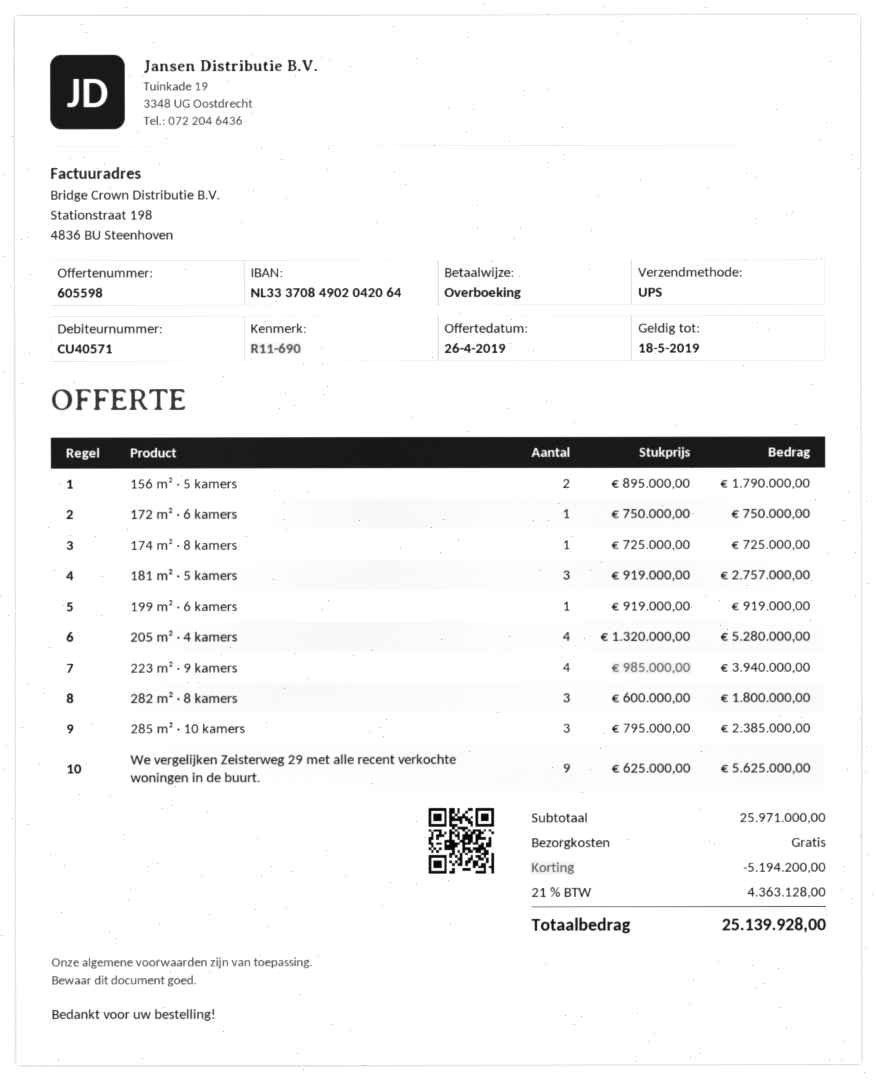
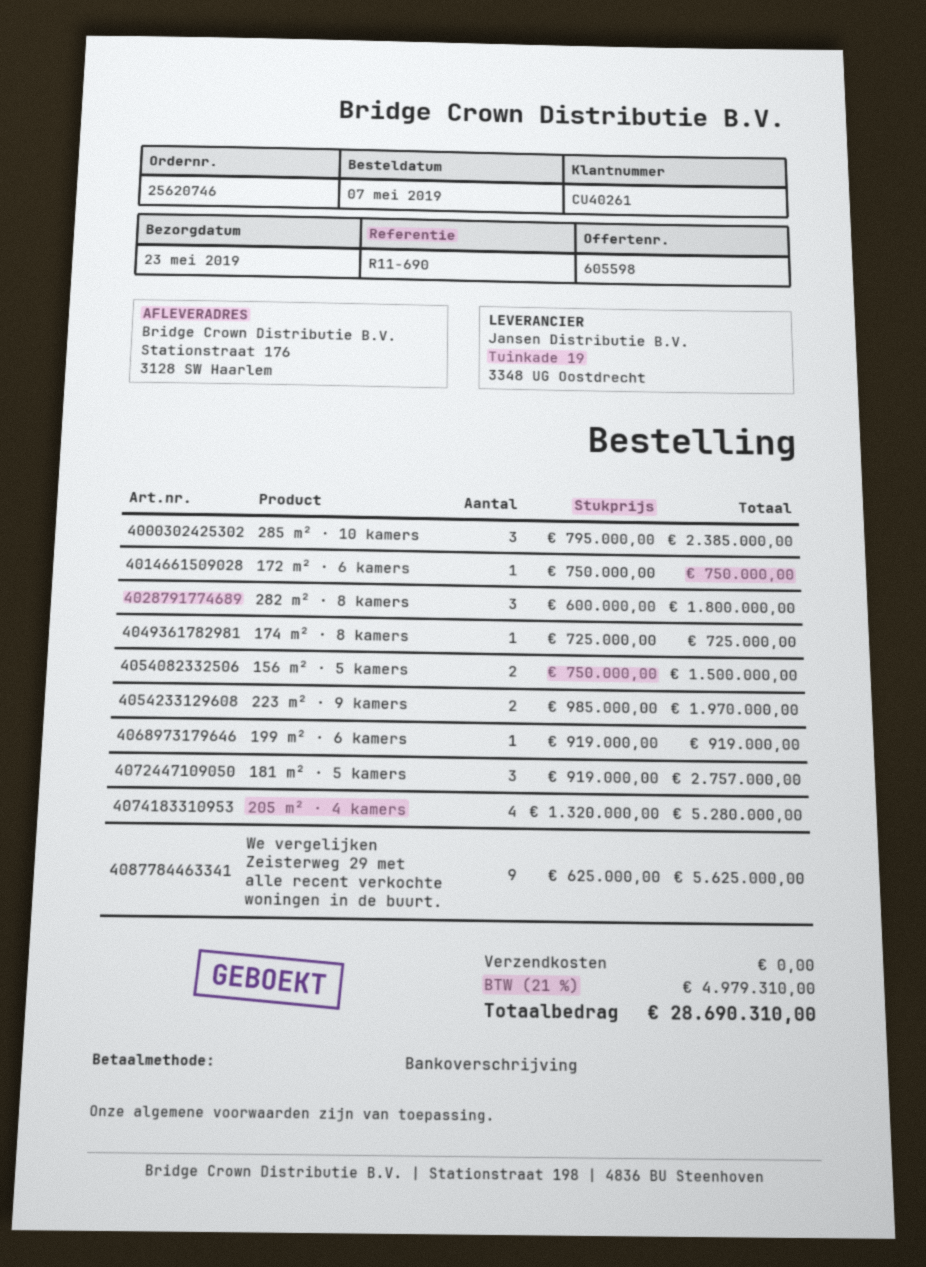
customer number: CU40571 -> CU40261
156 m² · 5 kamers: 2 x 895000.00 = 1790000.00 -> 2 x 750000.00 = 1500000.00
223 m² · 9 kamers: 4 x 985000.00 = 3940000.00 -> 2 x 985000.00 = 1970000.00
discount: 5194200.00 -> none
tax: 21% = 4363128.00 -> 21% = 4979310.00
total: 25139928.00 -> 28690310.00

